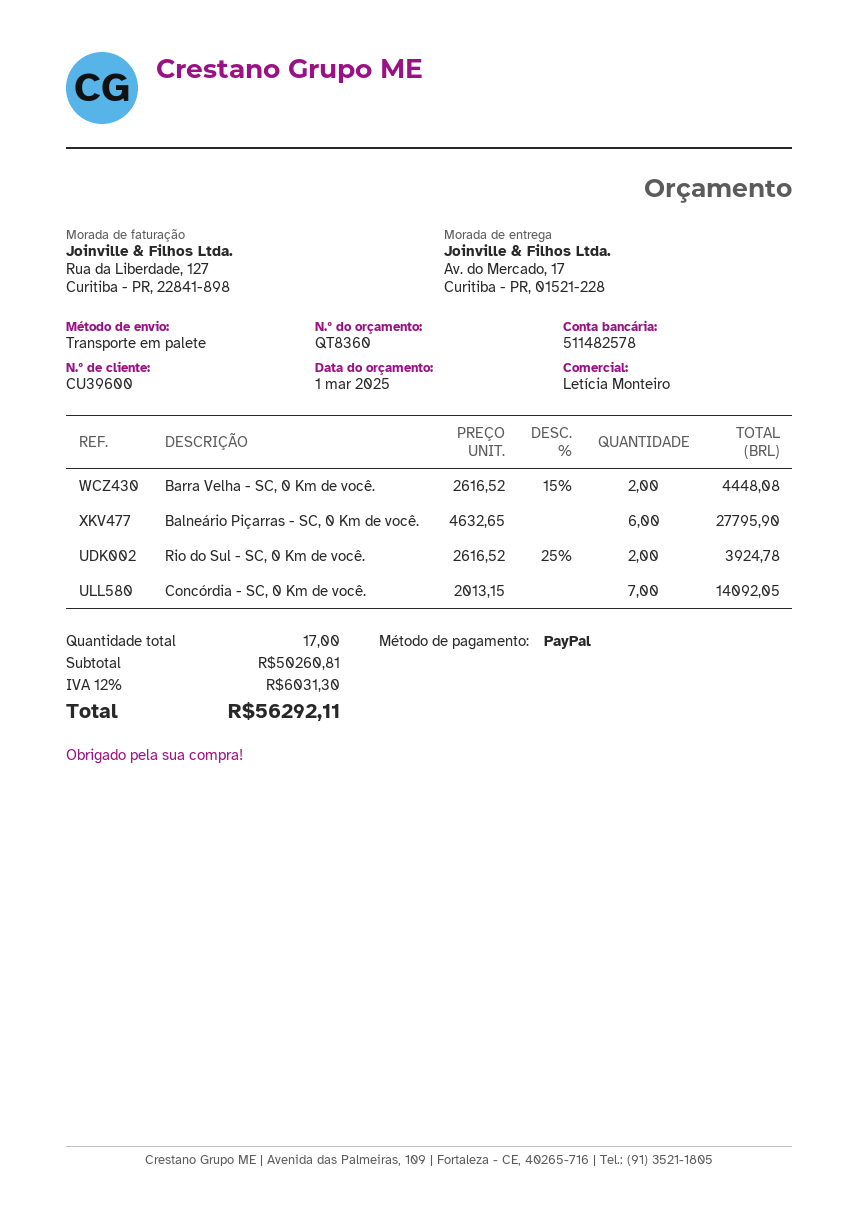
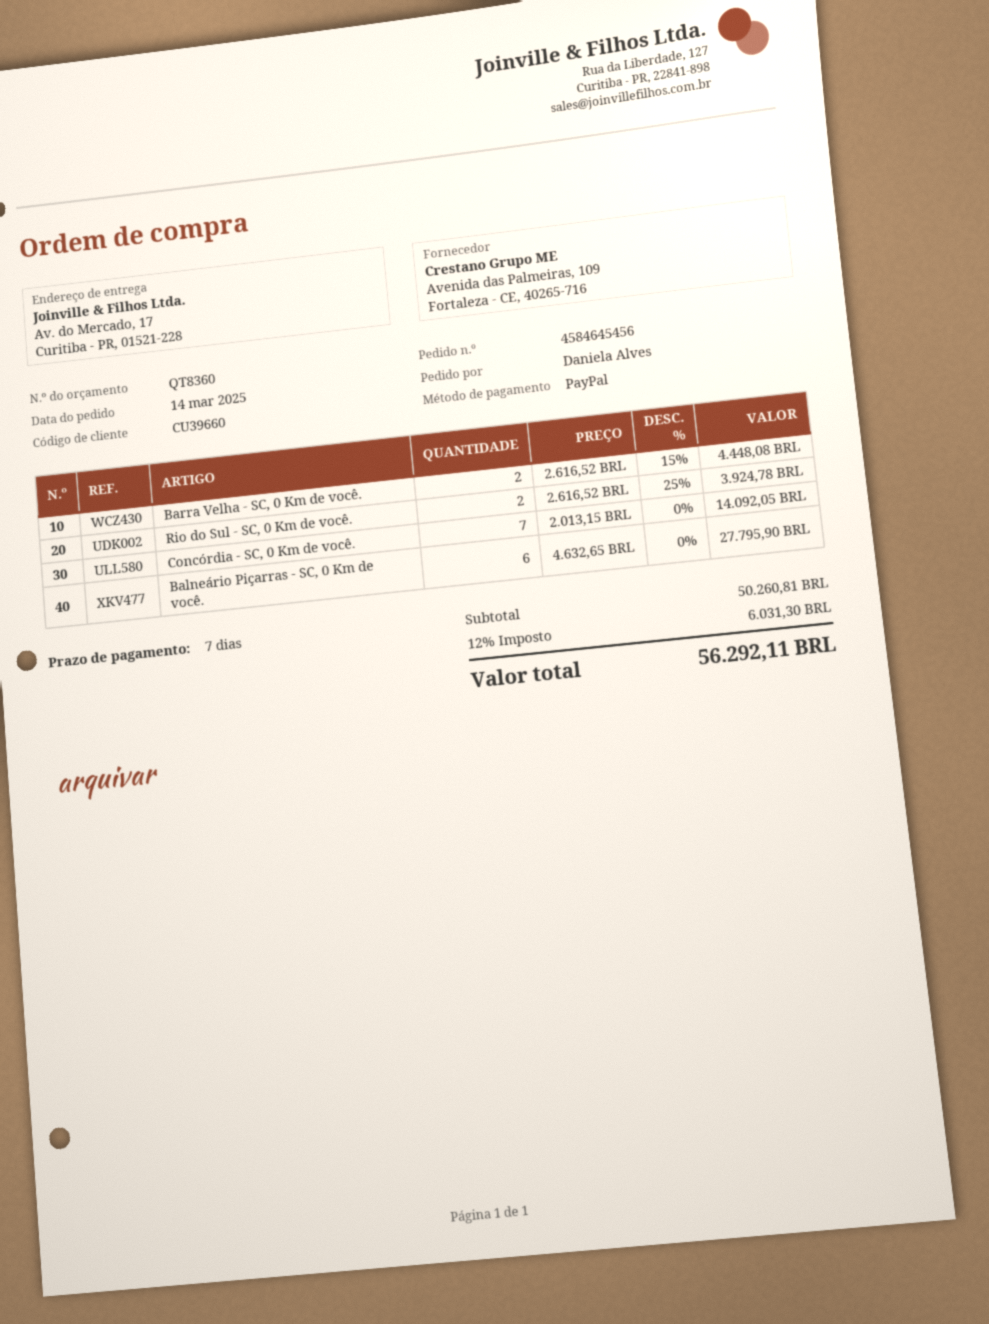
customer number: CU39600 -> CU39660

